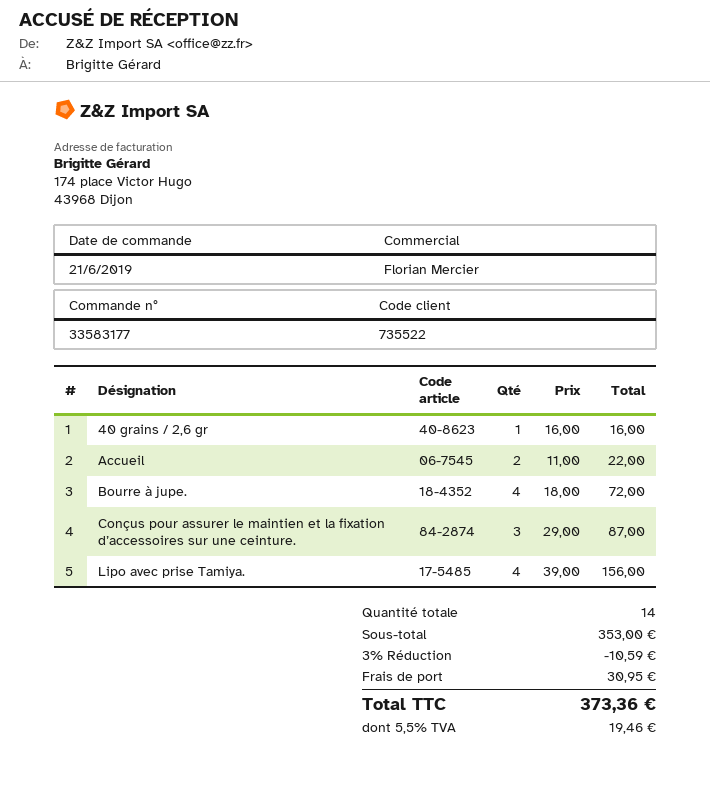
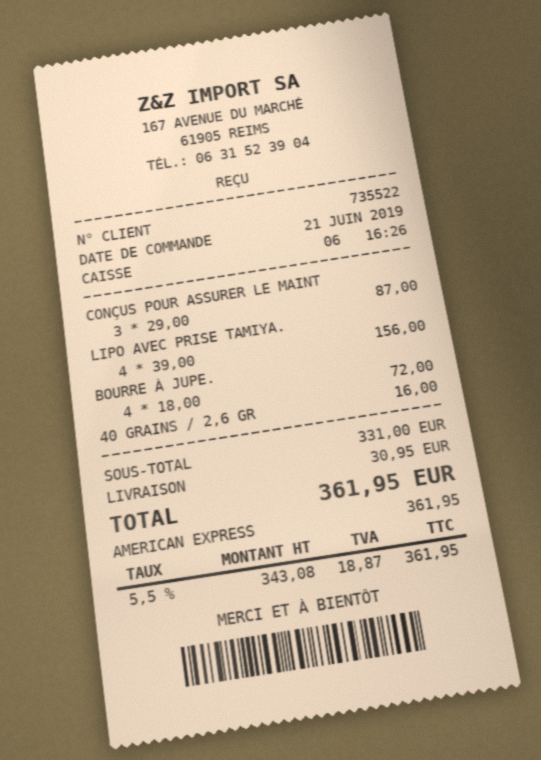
Accueil: 2 x 11.00 = 22.00 -> none
subtotal: 353.00 -> 331.00
discount: 3% = 10.59 -> none
tax: 5.5% = 19.46 -> 5.5% = 18.87
total: 373.36 -> 361.95

